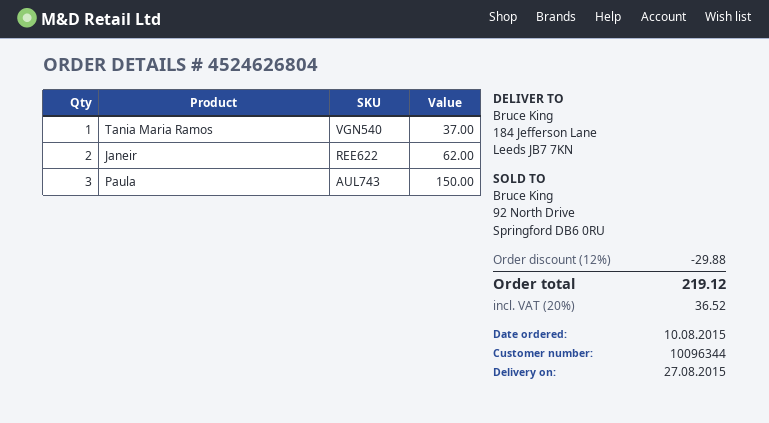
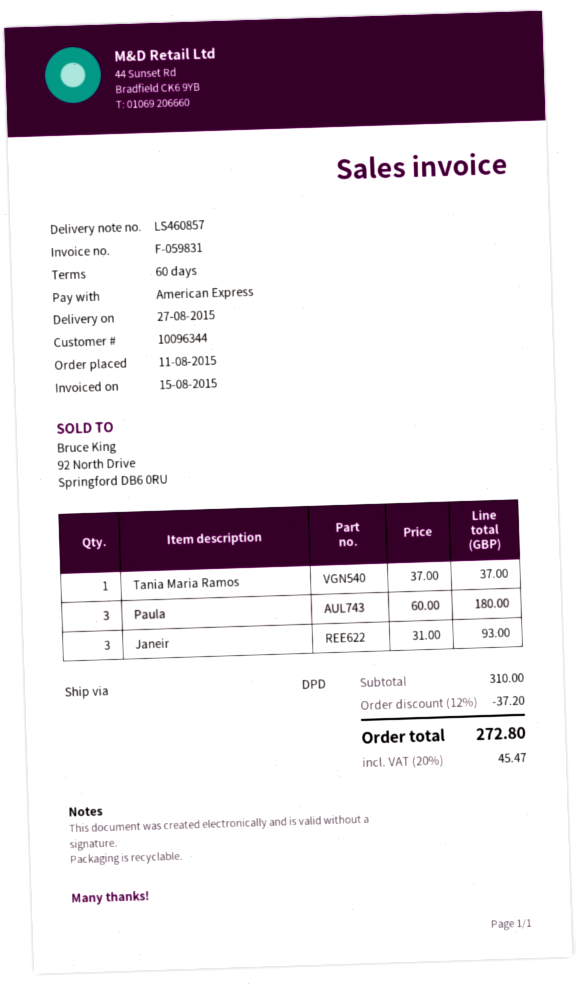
order date: 2015-08-10 -> 2015-08-11
Janeir: 2 for 62.00 -> 3 for 93.00
Paula: 3 for 150.00 -> 3 for 180.00
discount: 12% = 29.88 -> 12% = 37.20
tax: 20% = 36.52 -> 20% = 45.47
total: 219.12 -> 272.80

